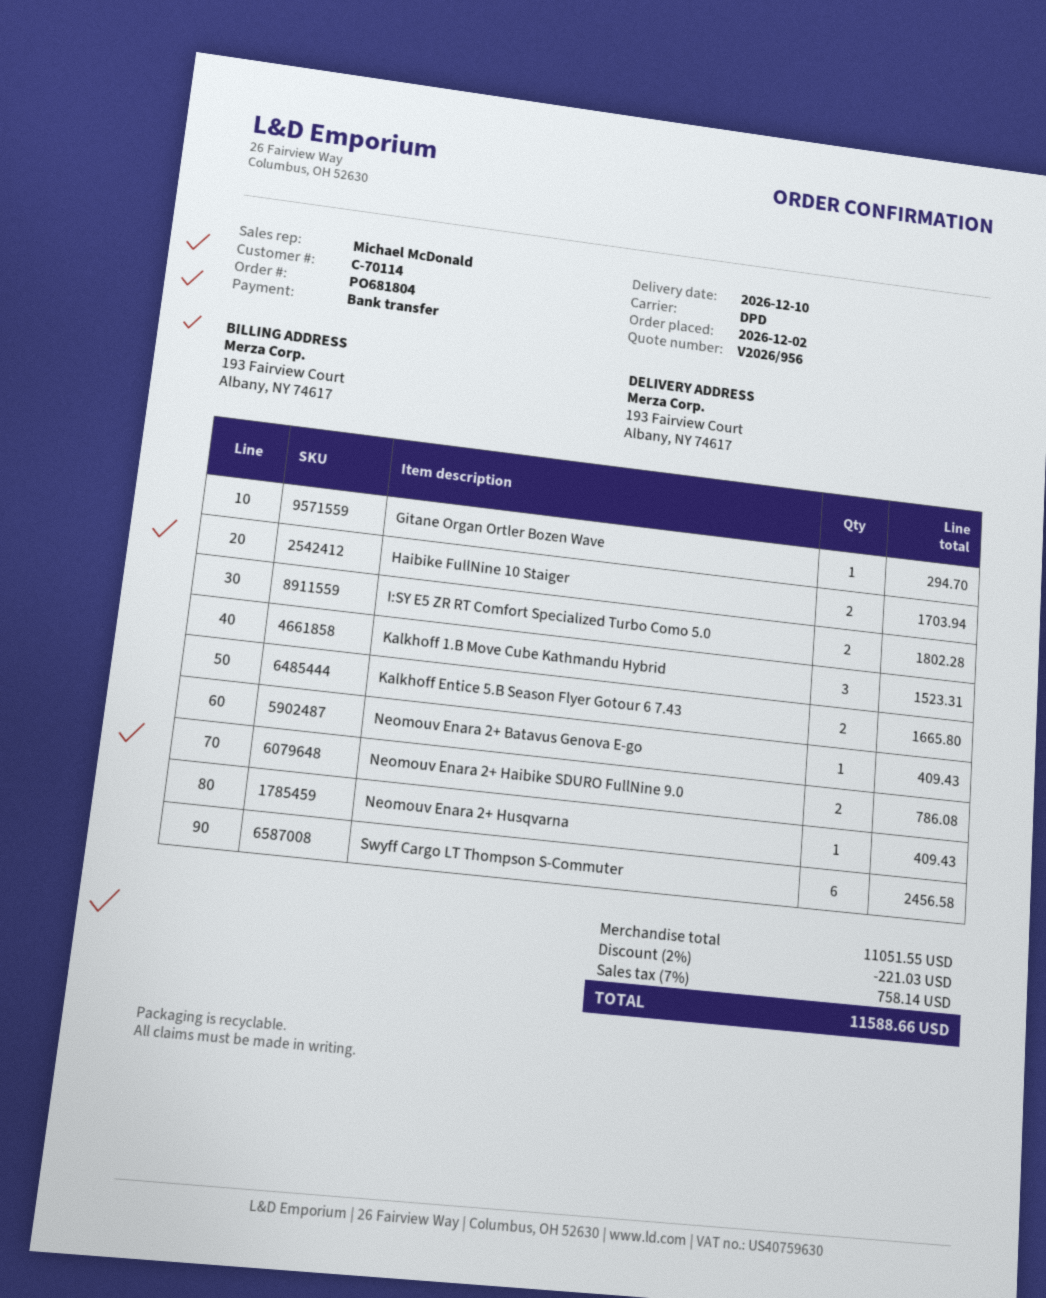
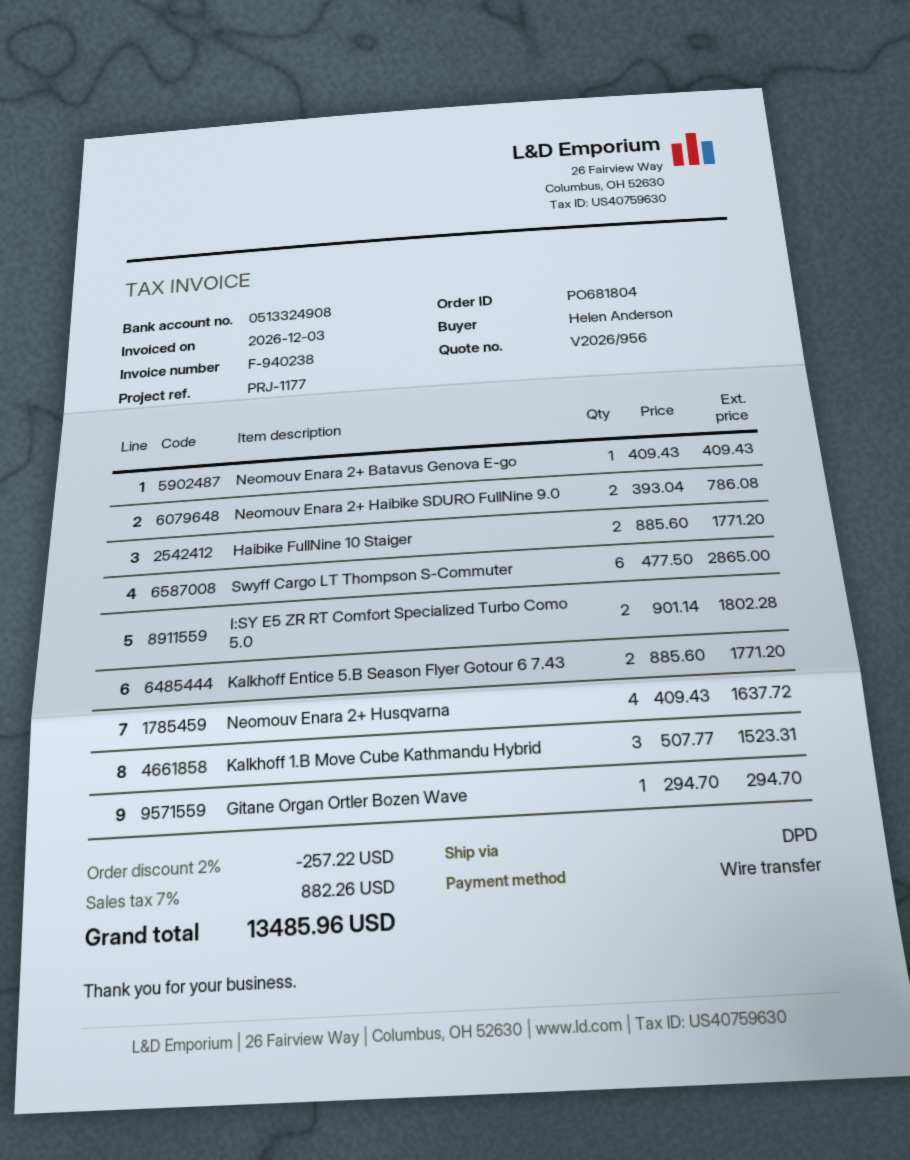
Haibike FullNine 10 Staiger: 2 for 1703.94 -> 2 for 1771.20
Kalkhoff Entice 5.B Season Flyer Gotour 6 7.43: 2 for 1665.80 -> 2 for 1771.20
Neomouv Enara 2+ Husqvarna: 1 for 409.43 -> 4 for 1637.72
Swyff Cargo LT Thompson S-Commuter: 6 for 2456.58 -> 6 for 2865.00
discount: 2% = 221.03 -> 2% = 257.22
tax: 7% = 758.14 -> 7% = 882.26
total: 11588.66 -> 13485.96

